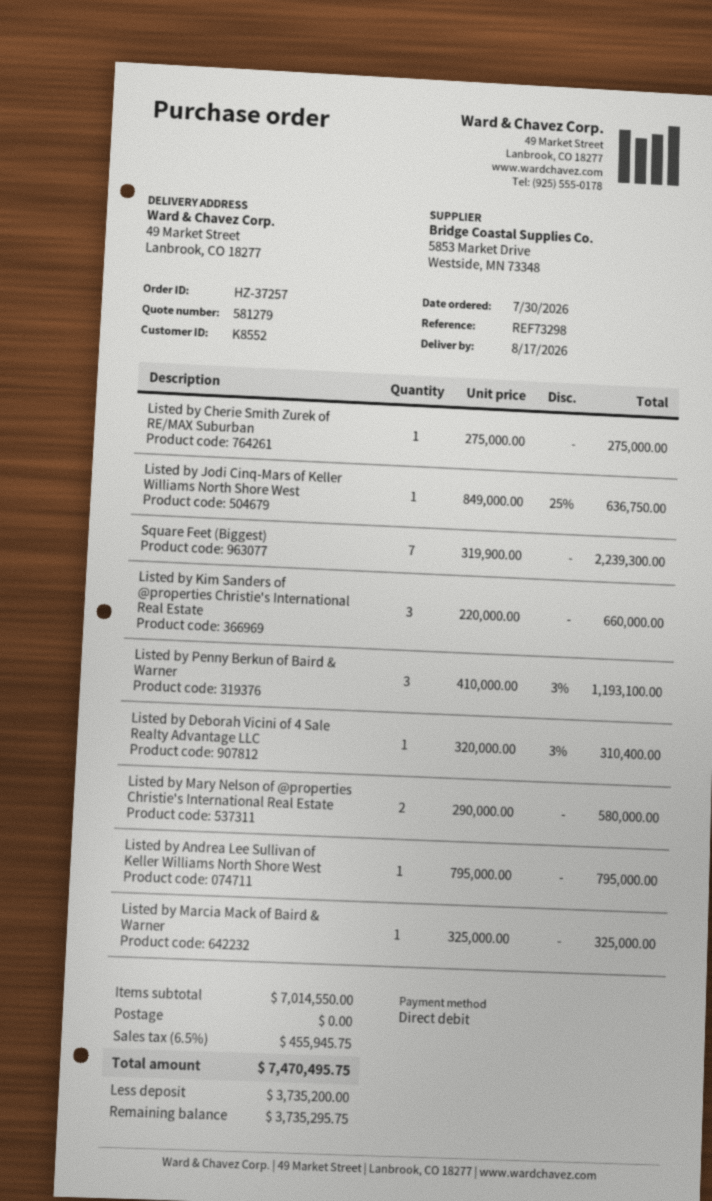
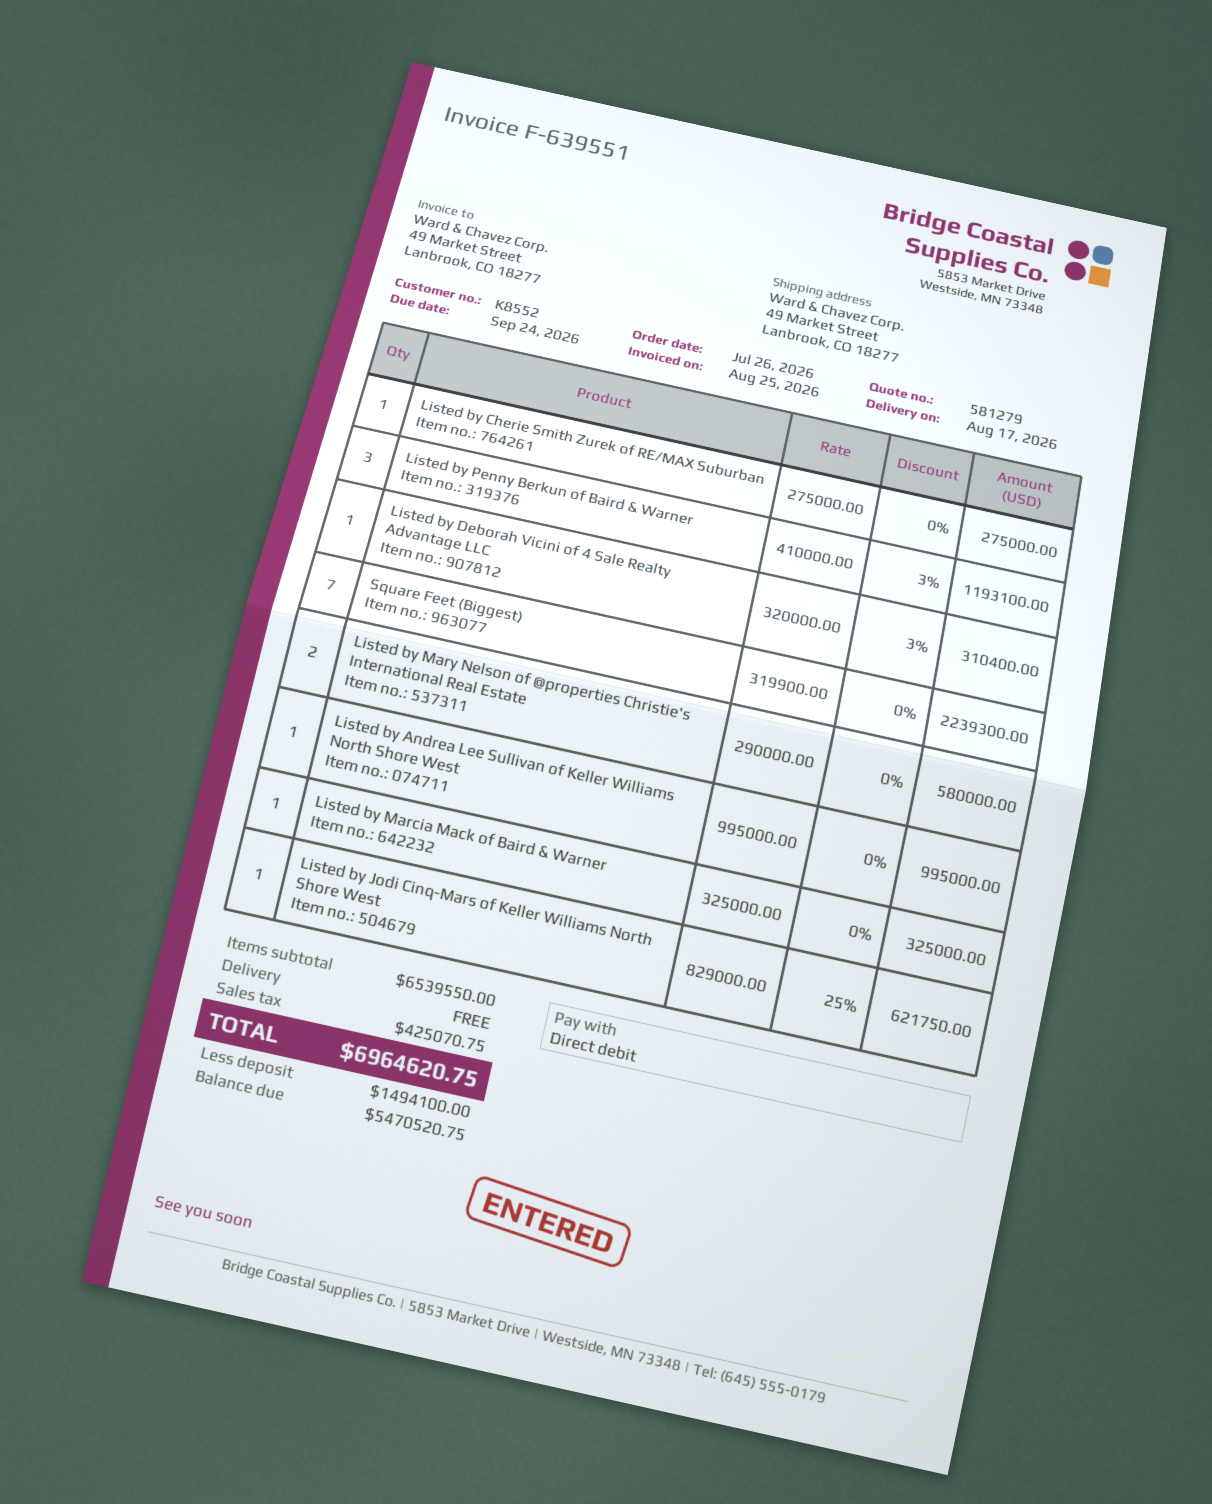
order date: 2026-07-30 -> 2026-07-26
Listed by Jodi Cinq-Mars of Keller Williams North Shore West: 1 x 849000.00 - 25% = 636750.00 -> 1 x 829000.00 - 25% = 621750.00
Listed by Kim Sanders of @properties Christie's International Real Estate: 3 x 220000.00 = 660000.00 -> none
Listed by Andrea Lee Sullivan of Keller Williams North Shore West: 1 x 795000.00 = 795000.00 -> 1 x 995000.00 = 995000.00
subtotal: 7014550.00 -> 6539550.00
tax: 455945.75 -> 425070.75
total: 7470495.75 -> 6964620.75
deposit: 3735200.00 -> 1494100.00
balance: 3735295.75 -> 5470520.75

